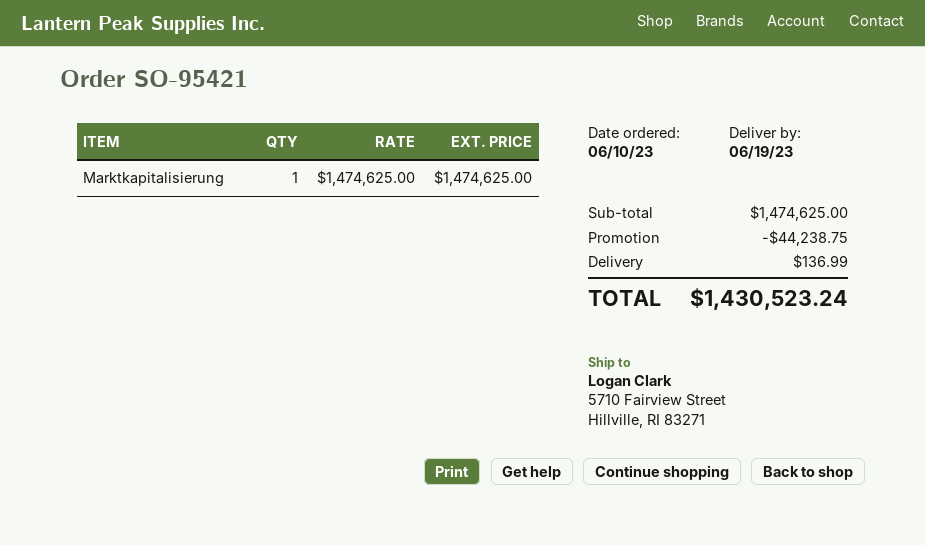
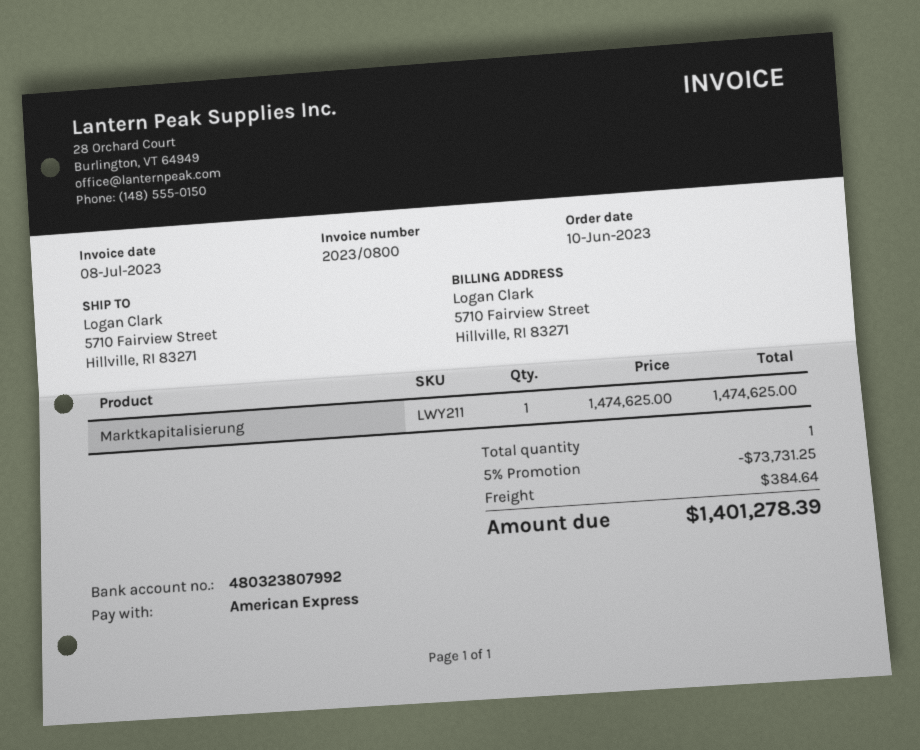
discount: 44238.75 -> 73731.25
shipping: 136.99 -> 384.64
total: 1430523.24 -> 1401278.39

